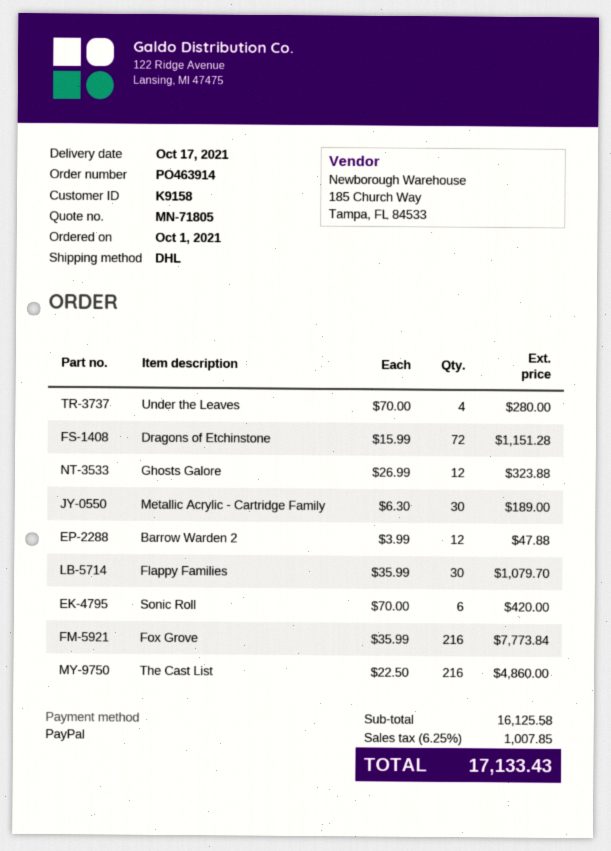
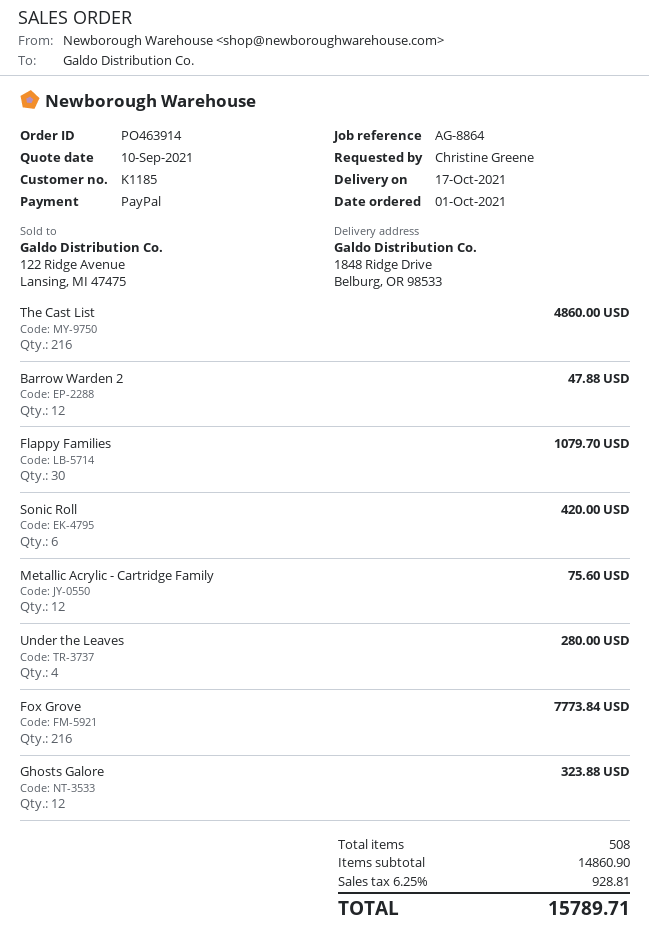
customer number: K9158 -> K1185
Dragons of Etchinstone: 72 for 1151.28 -> none
Metallic Acrylic - Cartridge Family: 30 for 189.00 -> 12 for 75.60
subtotal: 16125.58 -> 14860.90
tax: 6.25% = 1007.85 -> 6.25% = 928.81
total: 17133.43 -> 15789.71

